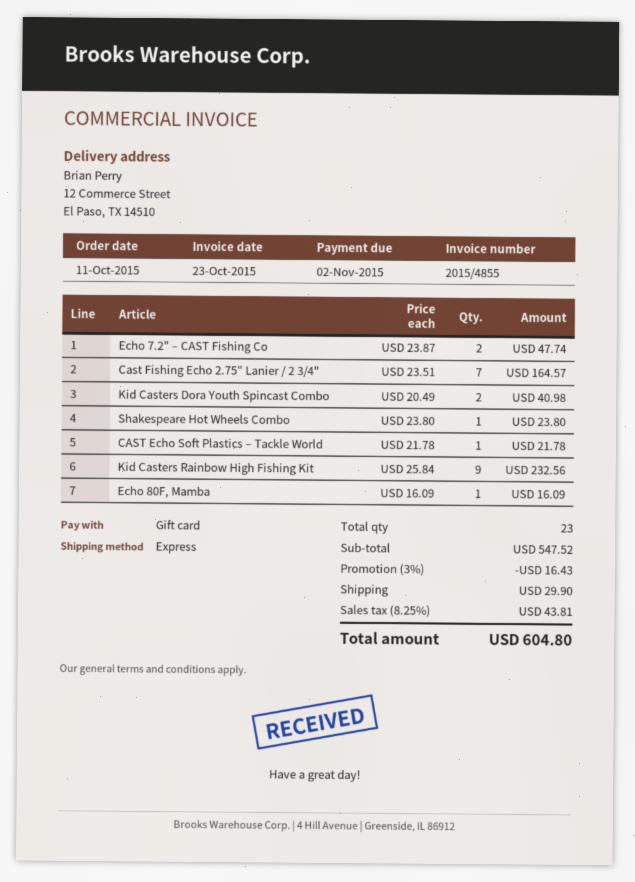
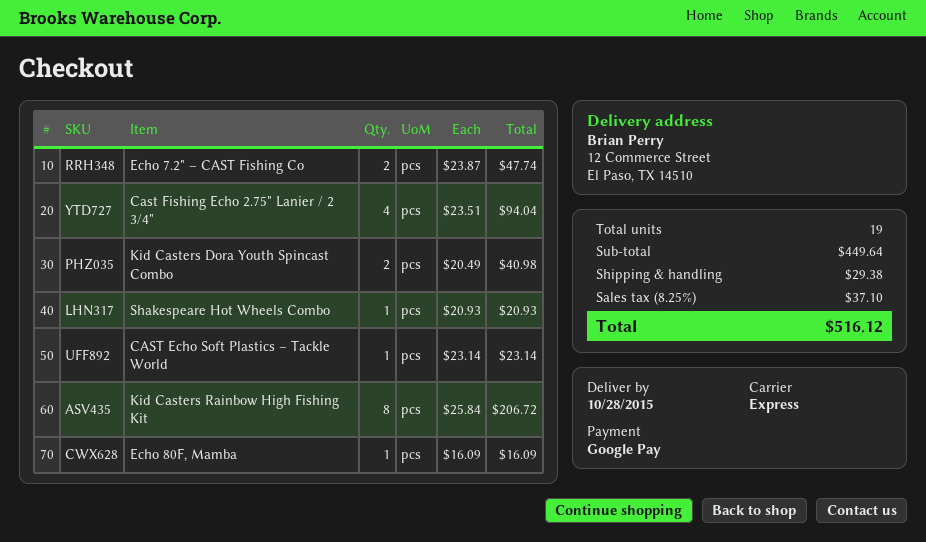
payment method: gift card -> Google Pay
Cast Fishing Echo 2.75" Lanier / 2 3/4": 7 x 23.51 = 164.57 -> 4 x 23.51 = 94.04
Shakespeare Hot Wheels Combo: 1 x 23.80 = 23.80 -> 1 x 20.93 = 20.93
CAST Echo Soft Plastics – Tackle World: 1 x 21.78 = 21.78 -> 1 x 23.14 = 23.14
Kid Casters Rainbow High Fishing Kit: 9 x 25.84 = 232.56 -> 8 x 25.84 = 206.72
total quantity: 23 -> 19
subtotal: 547.52 -> 449.64
discount: 3% = 16.43 -> none
shipping: 29.90 -> 29.38
tax: 8.25% = 43.81 -> 8.25% = 37.10
total: 604.80 -> 516.12

